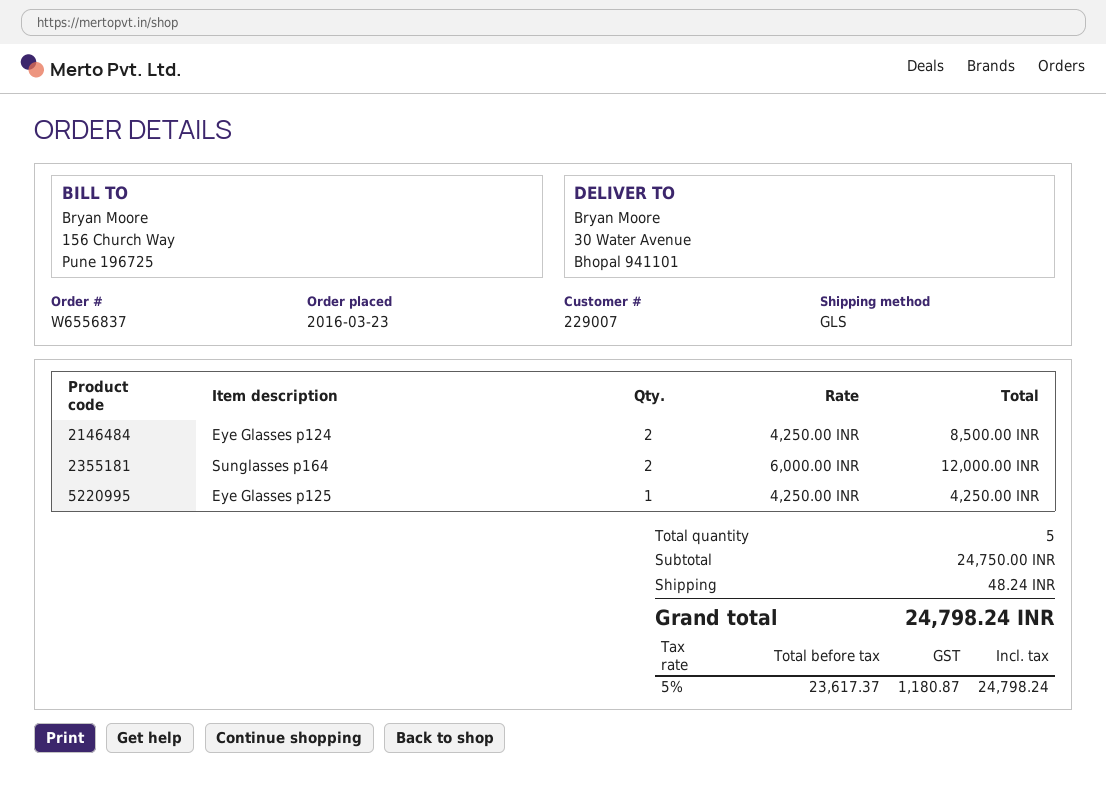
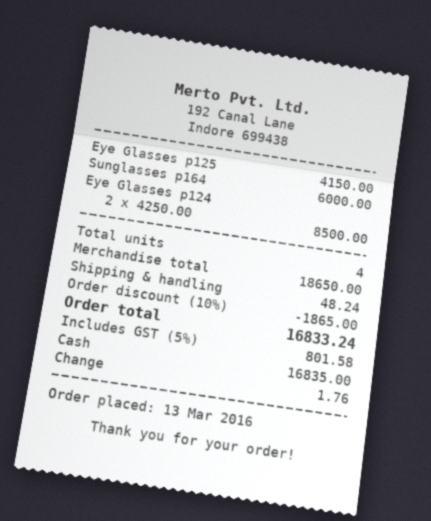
order date: 2016-03-23 -> 2016-03-13
Sunglasses p164: 2 x 6000.00 = 12000.00 -> 1 x 6000.00 = 6000.00
Eye Glasses p125: 1 x 4250.00 = 4250.00 -> 1 x 4150.00 = 4150.00
total quantity: 5 -> 4
subtotal: 24750.00 -> 18650.00
discount: none -> 10% = 1865.00
tax: 5% = 1180.87 -> 5% = 801.58
total: 24798.24 -> 16833.24

